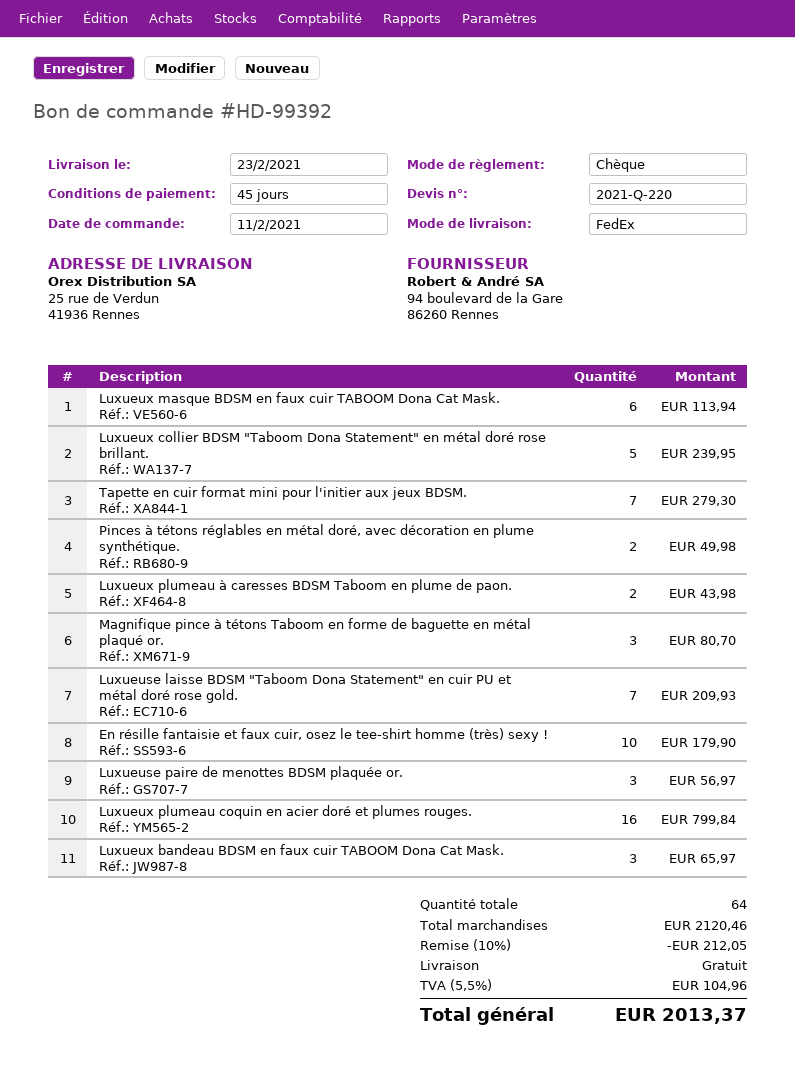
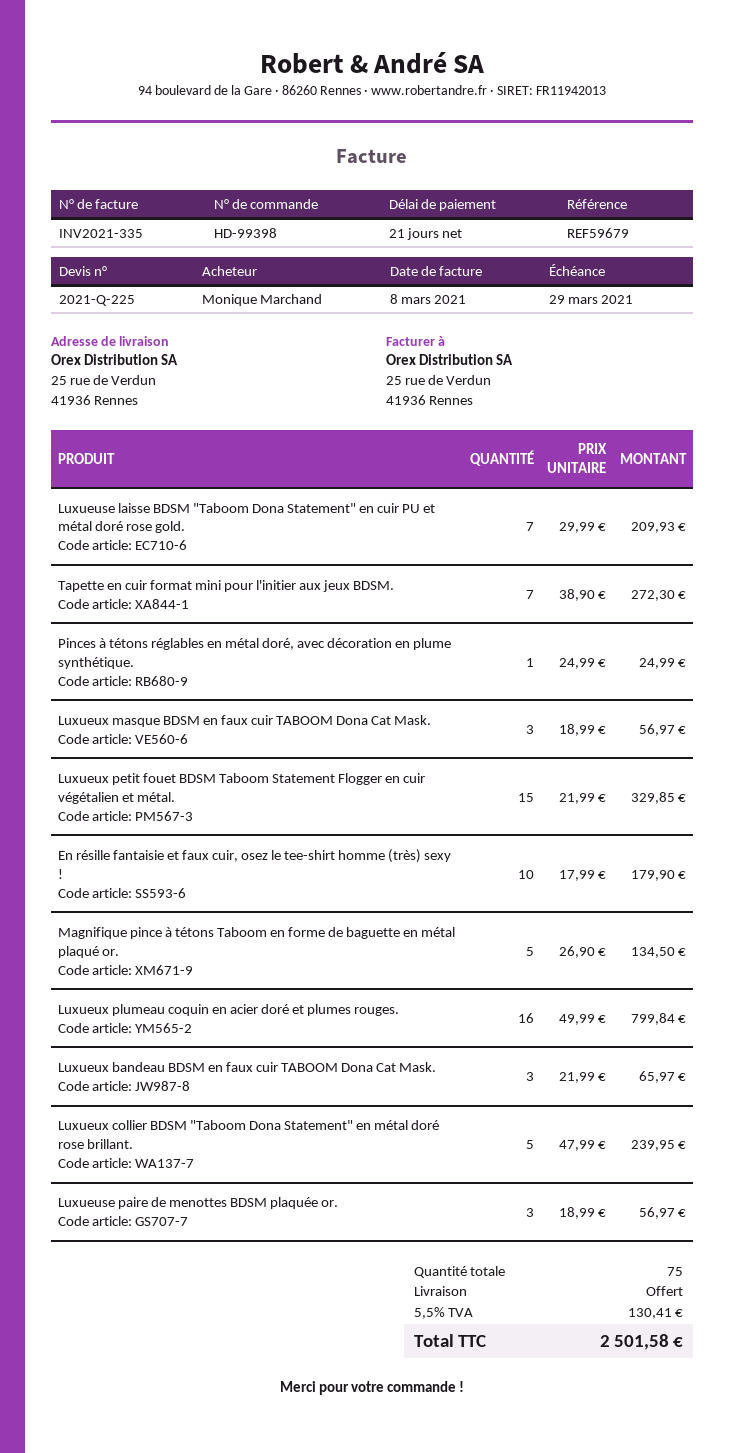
quote number: 2021-Q-220 -> 2021-Q-225
order number: HD-99392 -> HD-99398
payment terms: 45 days -> 21 days
Luxueux masque BDSM en faux cuir TABOOM Dona Cat Mask.: 6 for 113.94 -> 3 for 56.97
Tapette en cuir format mini pour l'initier aux jeux BDSM.: 7 for 279.30 -> 7 for 272.30
Pinces à tétons réglables en métal doré, avec décoration en plume synthétique.: 2 for 49.98 -> 1 for 24.99
Luxueux plumeau à caresses BDSM Taboom en plume de paon.: 2 for 43.98 -> none
Magnifique pince à tétons Taboom en forme de baguette en métal plaqué or.: 3 for 80.70 -> 5 for 134.50
Luxueux petit fouet BDSM Taboom Statement Flogger en cuir végétalien et métal.: none -> 15 for 329.85
total quantity: 64 -> 75
discount: 10% = 212.05 -> none
tax: 5.5% = 104.96 -> 5.5% = 130.41
total: 2013.37 -> 2501.58

